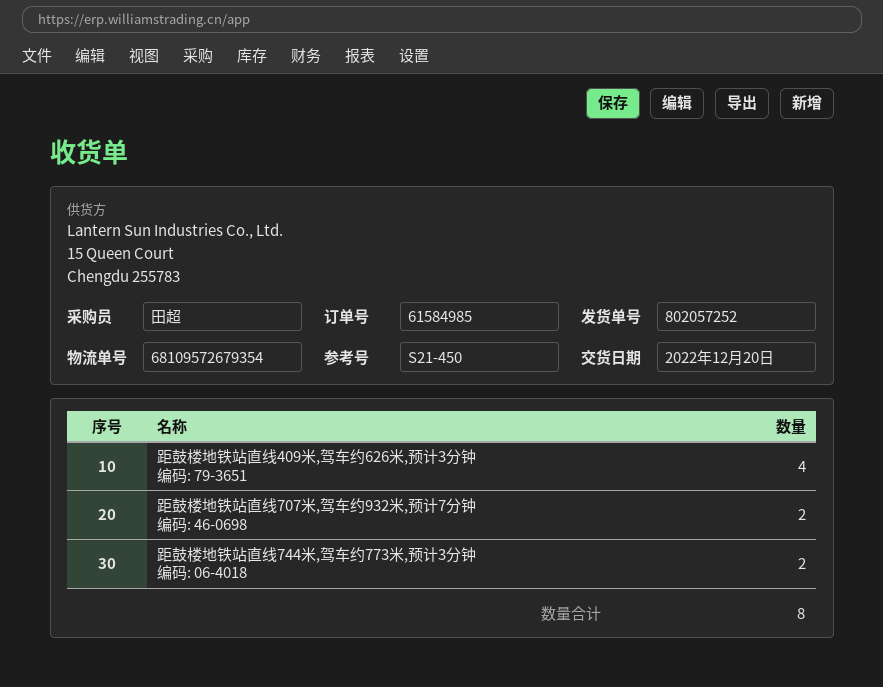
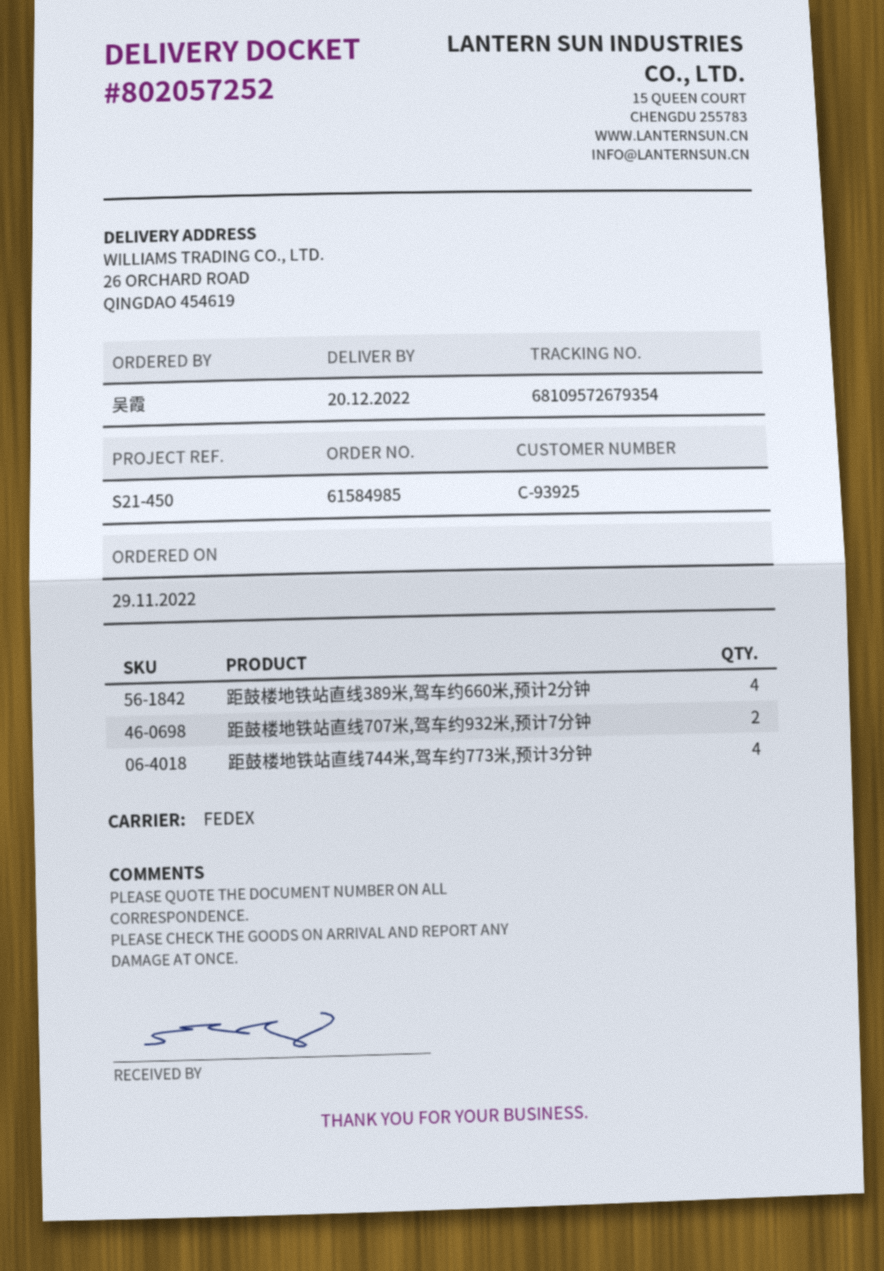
ordered by: 田超 -> 吴霞
距鼓楼地铁站直线409米,驾车约626米,预计3分钟: 4 -> none
距鼓楼地铁站直线744米,驾车约773米,预计3分钟: 2 -> 4
距鼓楼地铁站直线389米,驾车约660米,预计2分钟: none -> 4

